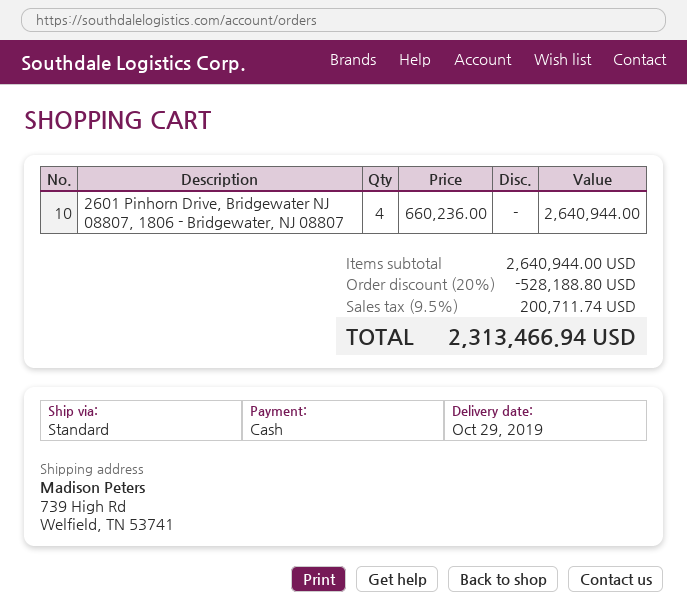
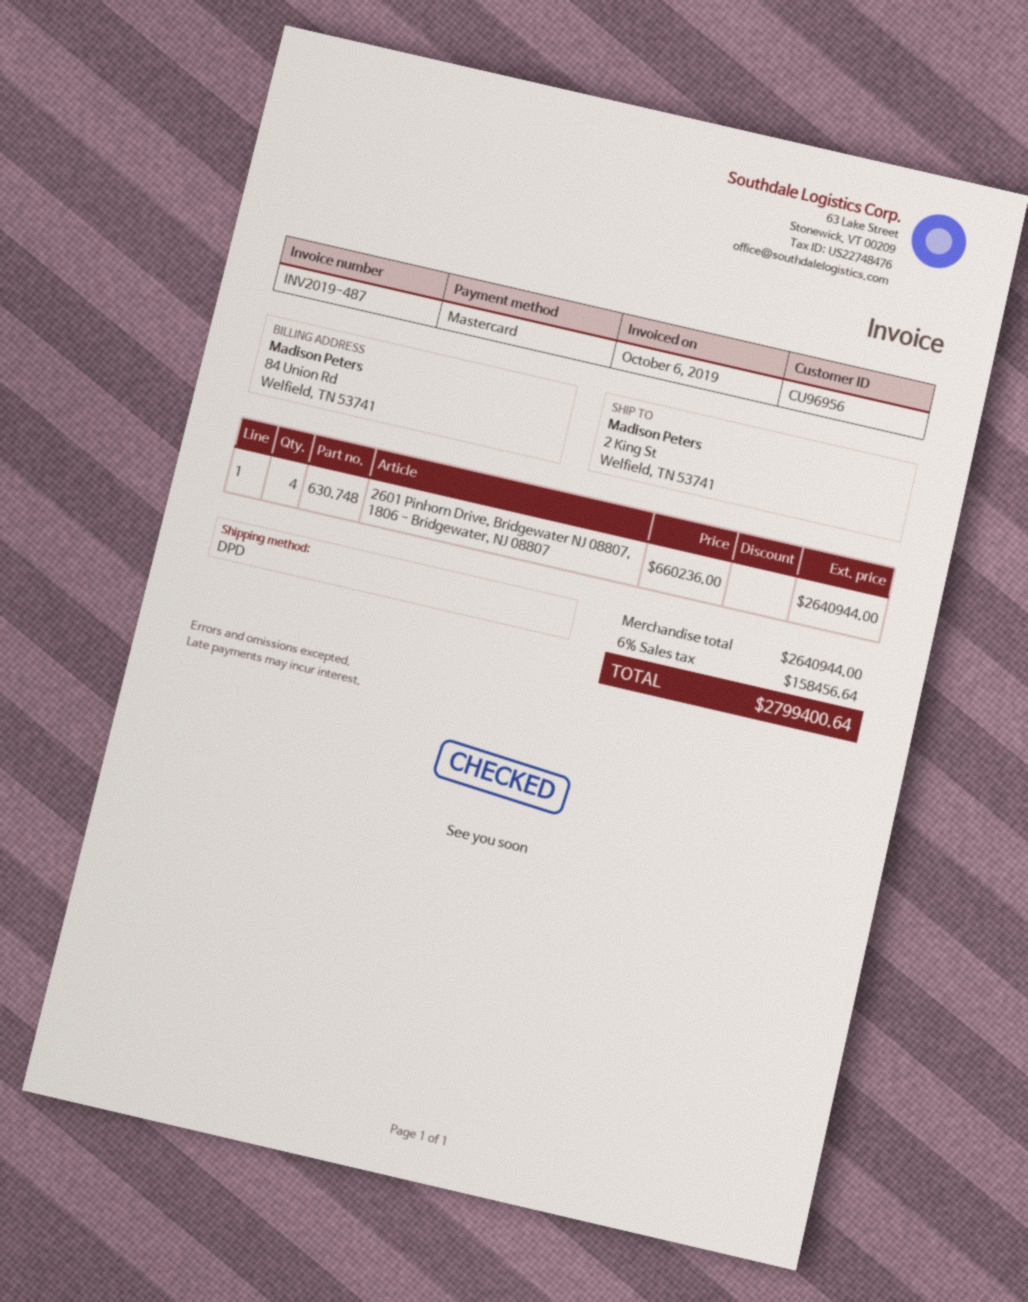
payment method: cash -> Mastercard
shipping method: standard -> DPD
ship to: 739 High Rd, Welfield, TN 53741 -> 2 King St, Welfield, TN 53741
discount: 20% = 528188.80 -> none
tax: 9.5% = 200711.74 -> 6% = 158456.64
total: 2313466.94 -> 2799400.64

